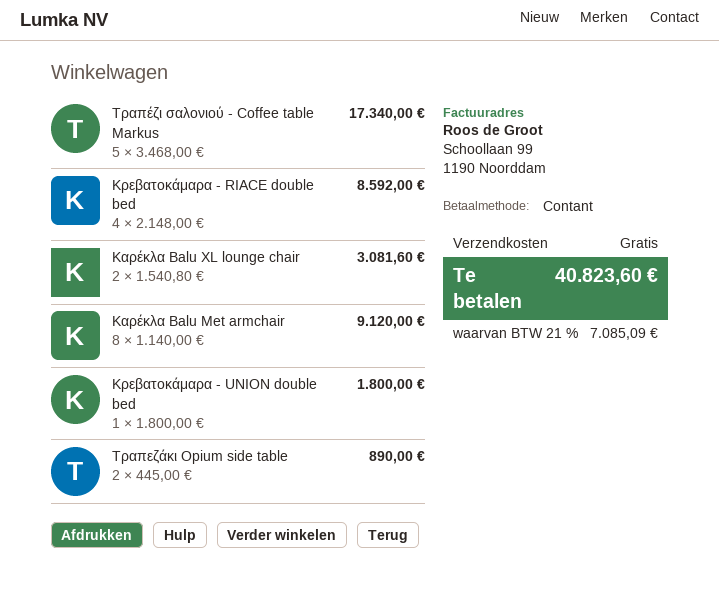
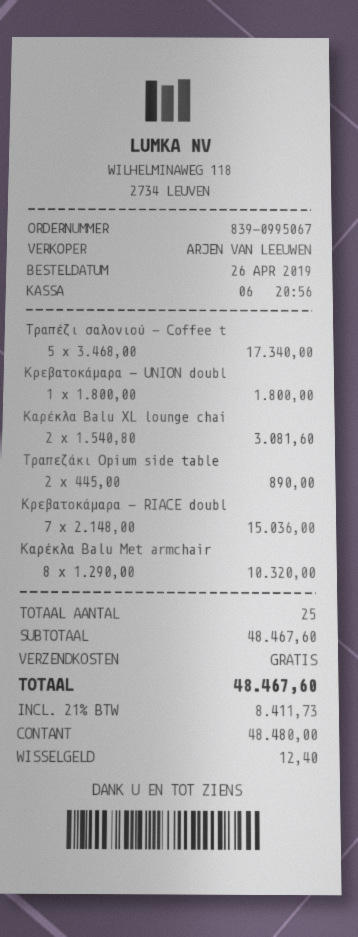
Κρεβατοκάμαρα - RIACE double bed: 4 x 2148.00 = 8592.00 -> 7 x 2148.00 = 15036.00
Καρέκλα Balu Met armchair: 8 x 1140.00 = 9120.00 -> 8 x 1290.00 = 10320.00
tax: 21% = 7085.09 -> 21% = 8411.73
total: 40823.60 -> 48467.60

